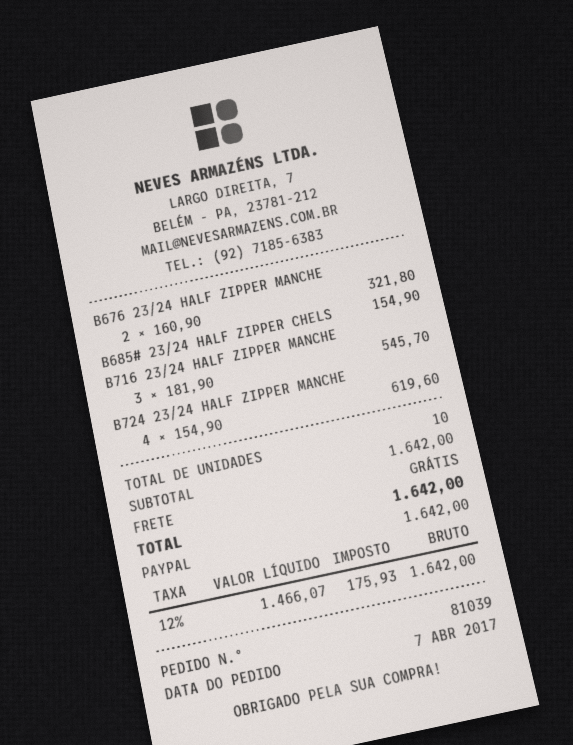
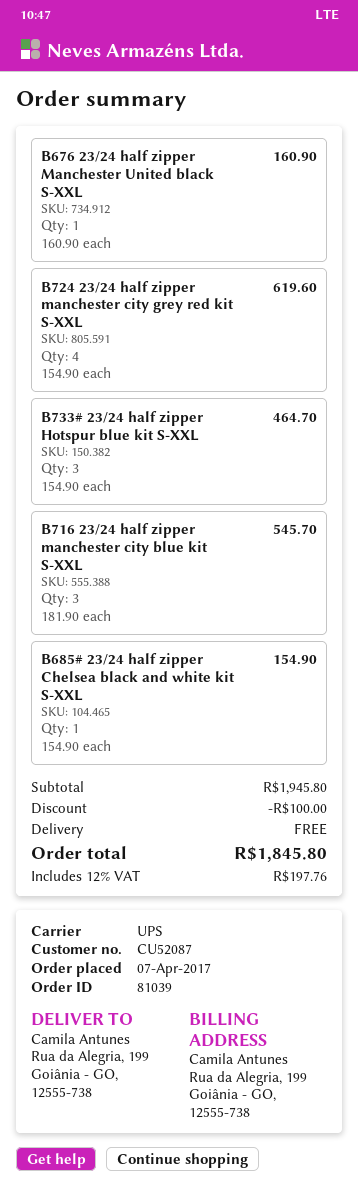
B676 23/24 HALF ZIPPER MANCHE: 2 x 160.90 = 321.80 -> 1 x 160.90 = 160.90
B733# 23/24 half zipper Hotspur blue kit S-XXL: none -> 3 x 154.90 = 464.70
subtotal: 1642.00 -> 1945.80
discount: none -> 100.00
tax: 12% = 175.93 -> 12% = 197.76
total: 1642.00 -> 1845.80

